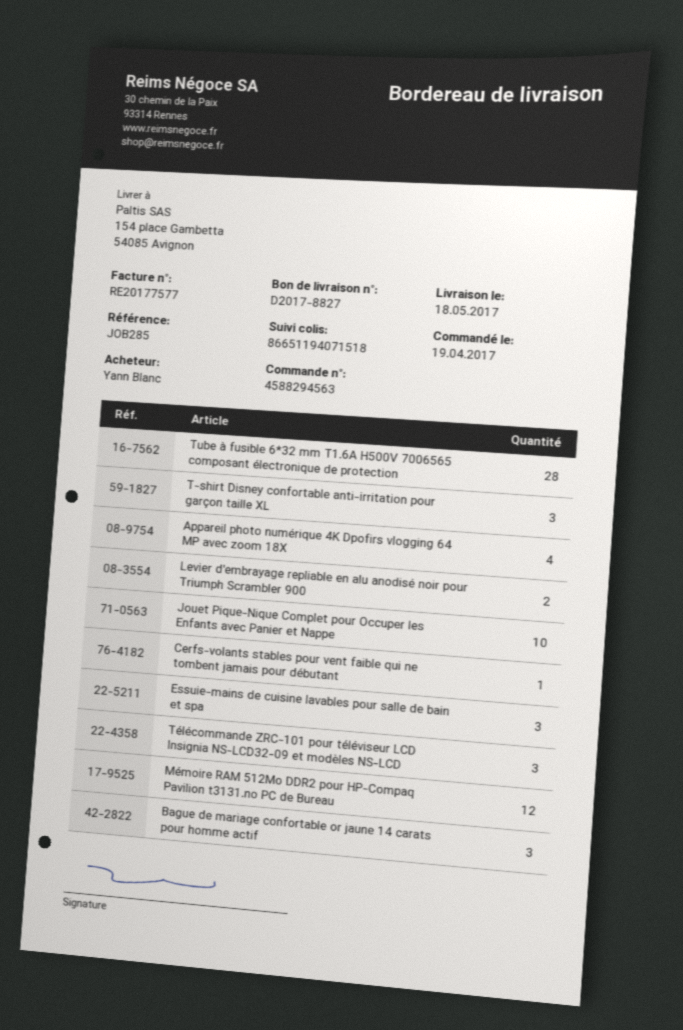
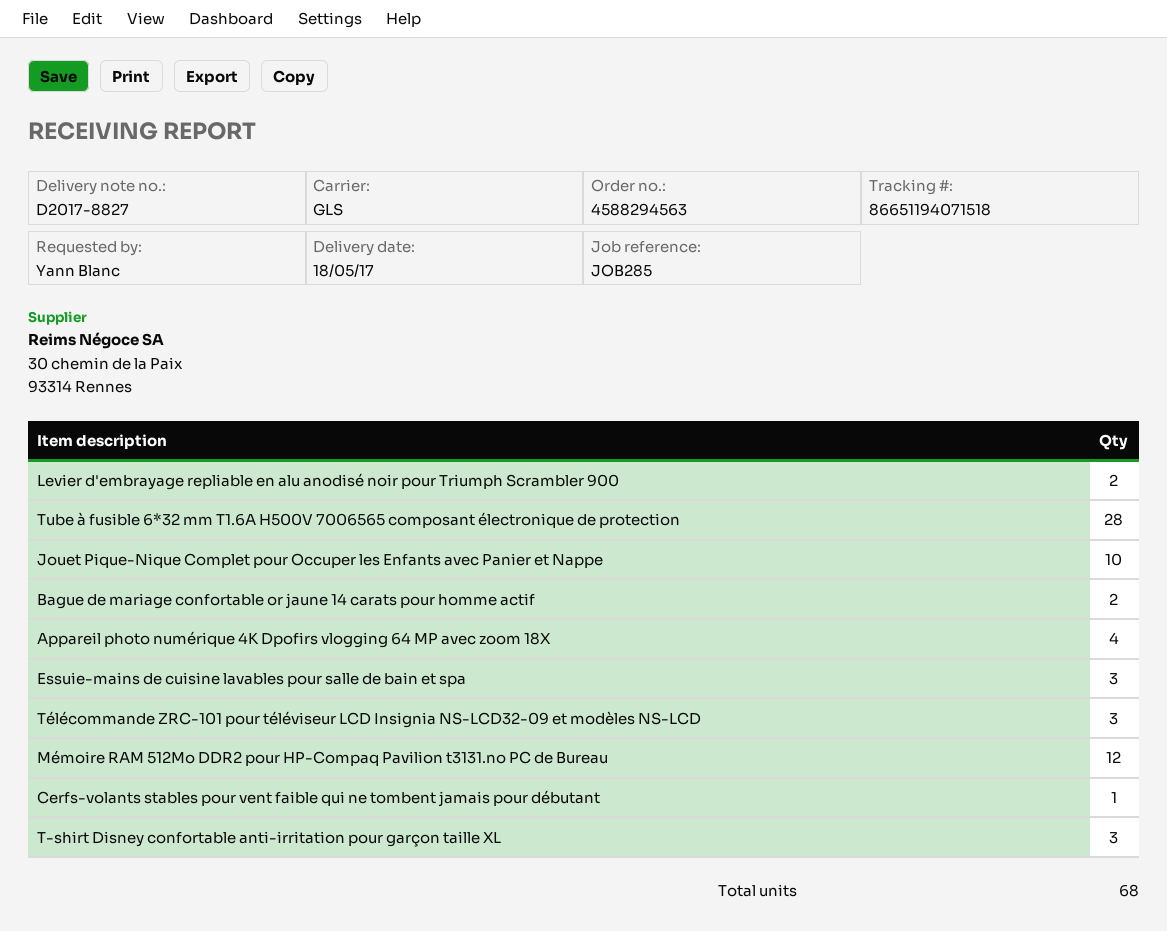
Bague de mariage confortable or jaune 14 carats pour homme actif: 3 -> 2

